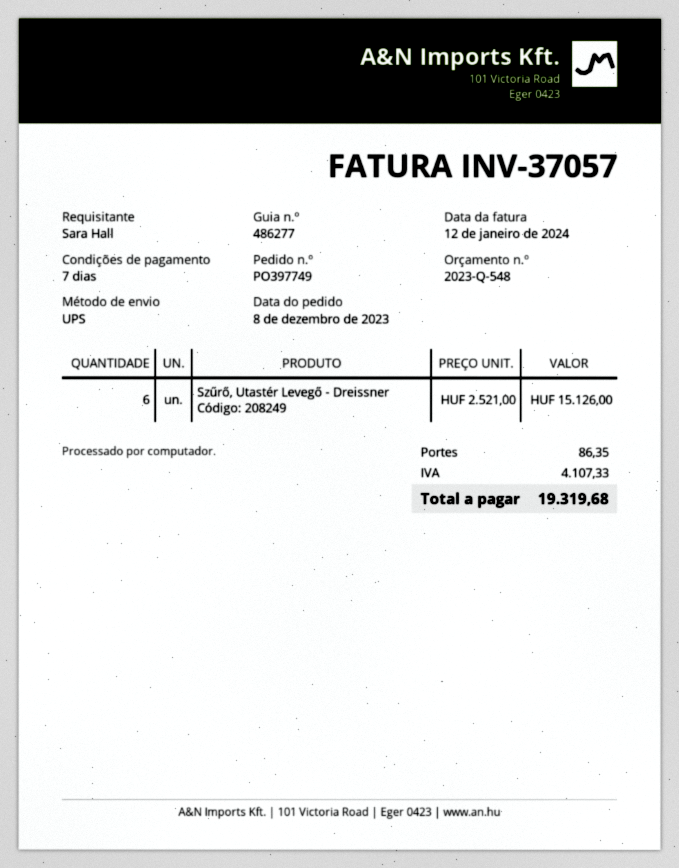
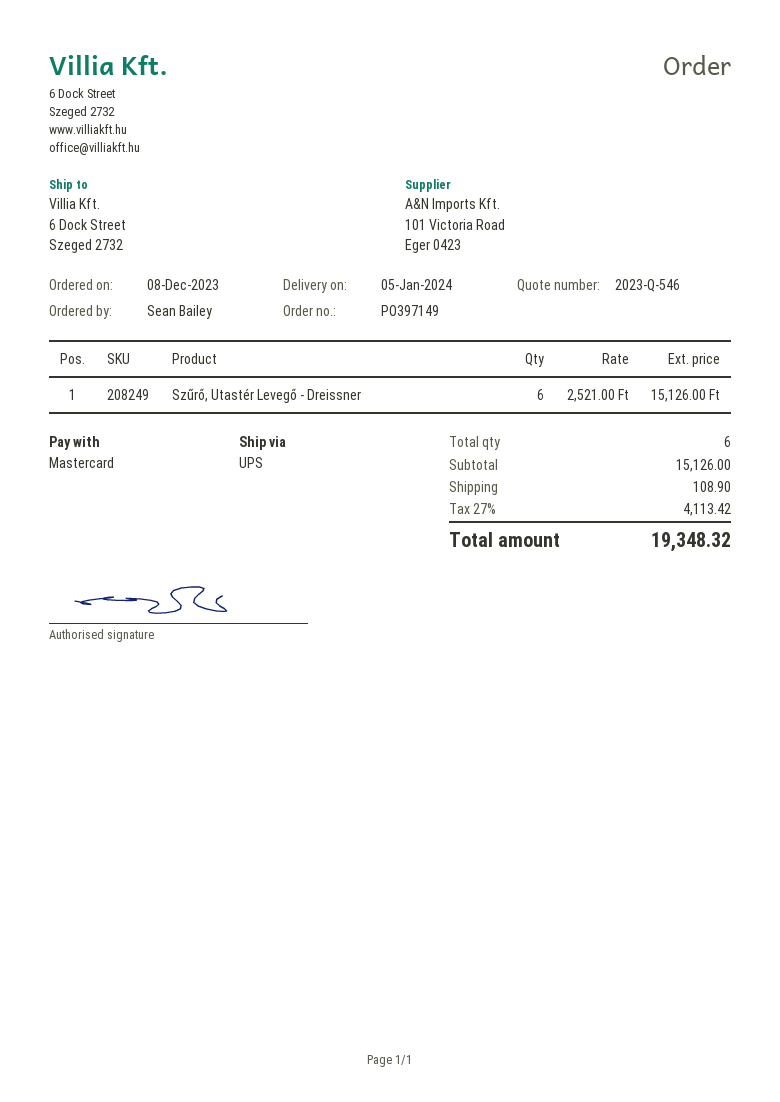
quote number: 2023-Q-548 -> 2023-Q-546
order number: PO397749 -> PO397149
ordered by: Sara Hall -> Sean Bailey
shipping: 86.35 -> 108.90
tax: 4107.33 -> 4113.42
total: 19319.68 -> 19348.32

